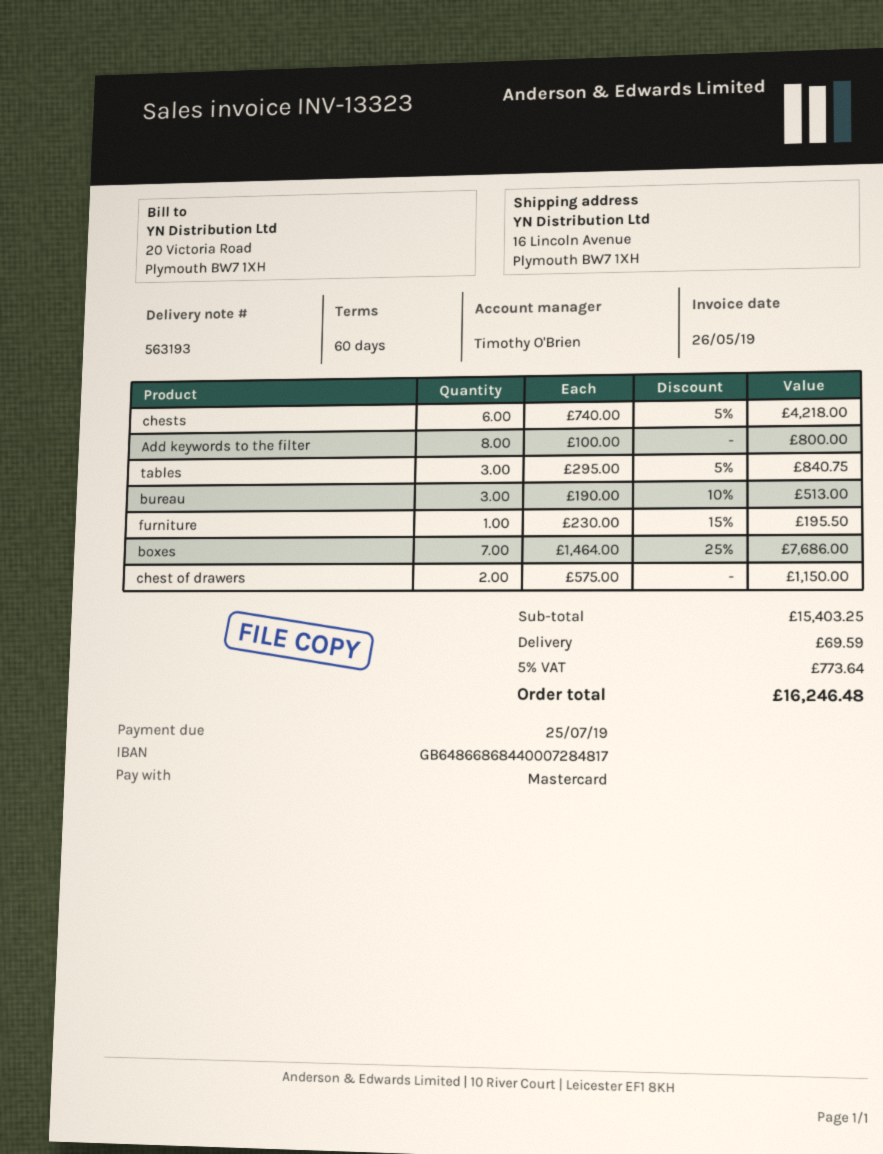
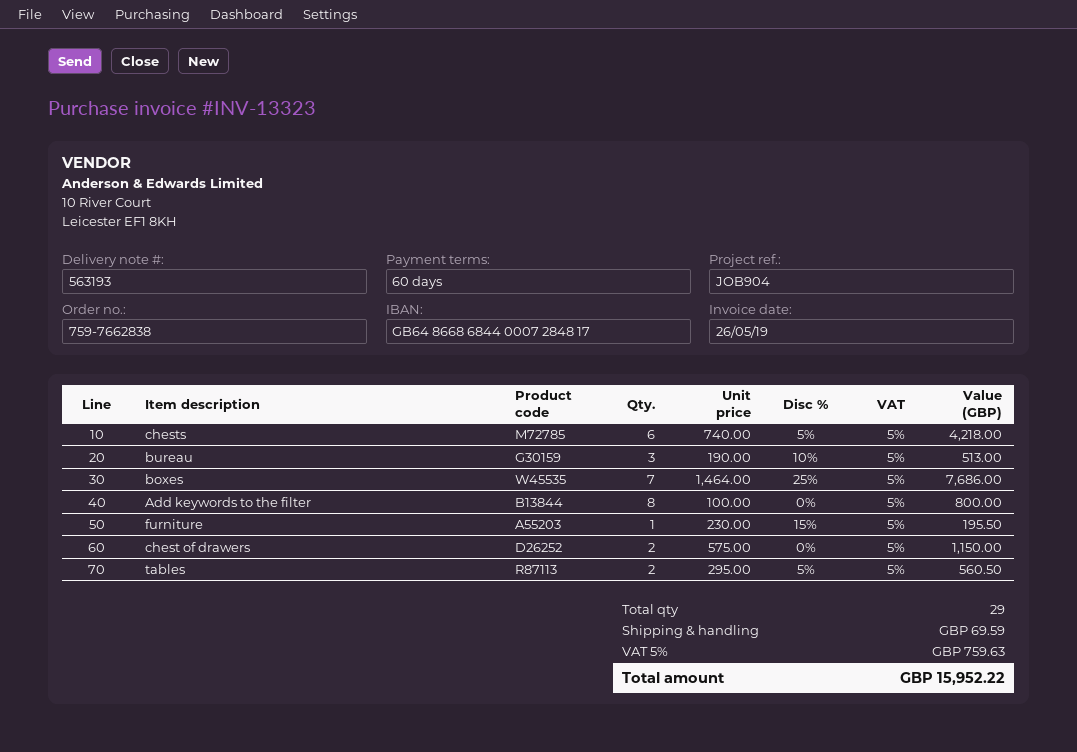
tables: 3 x 295.00 - 5% = 840.75 -> 2 x 295.00 - 5% = 560.50
tax: 5% = 773.64 -> 5% = 759.63
total: 16246.48 -> 15952.22

